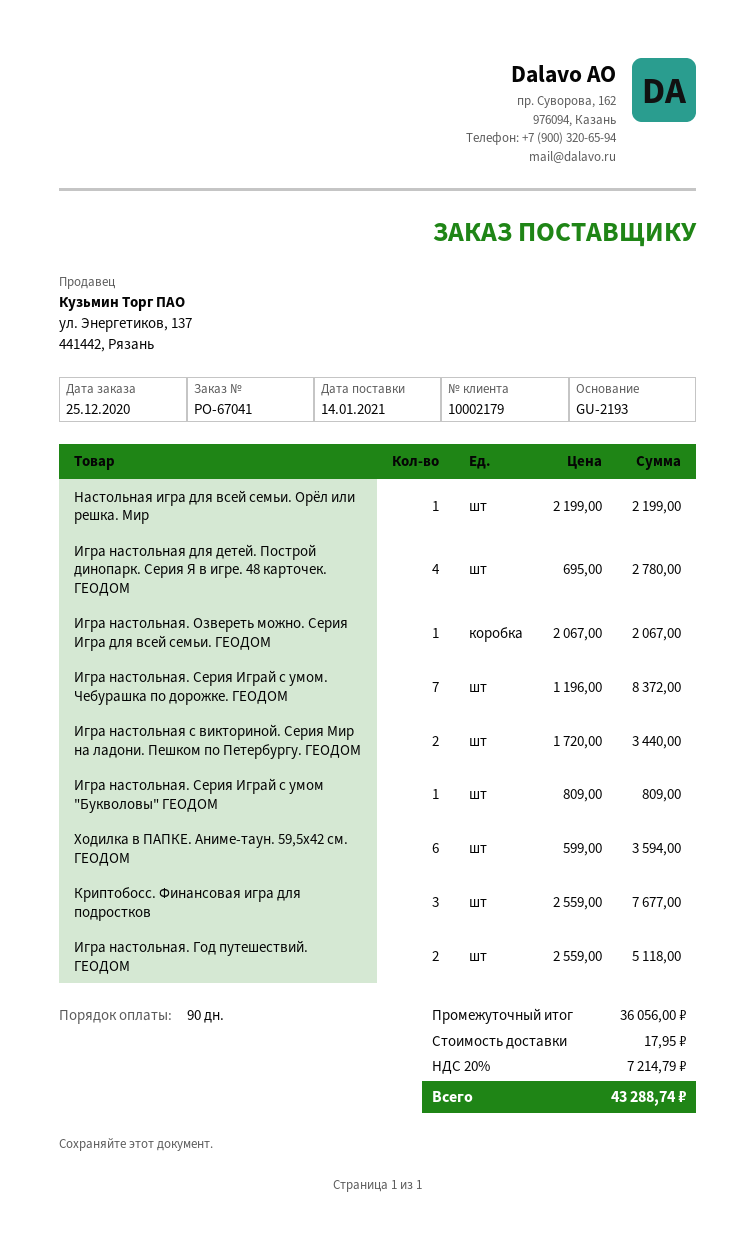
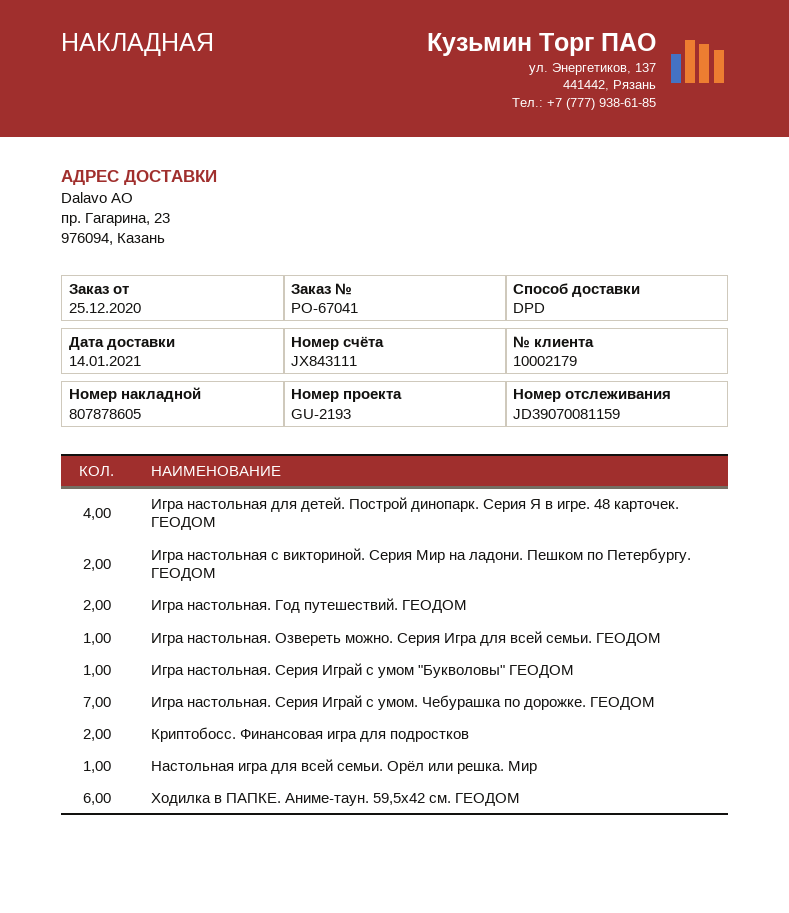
Криптобосс. Финансовая игра для подростков: 3 -> 2

